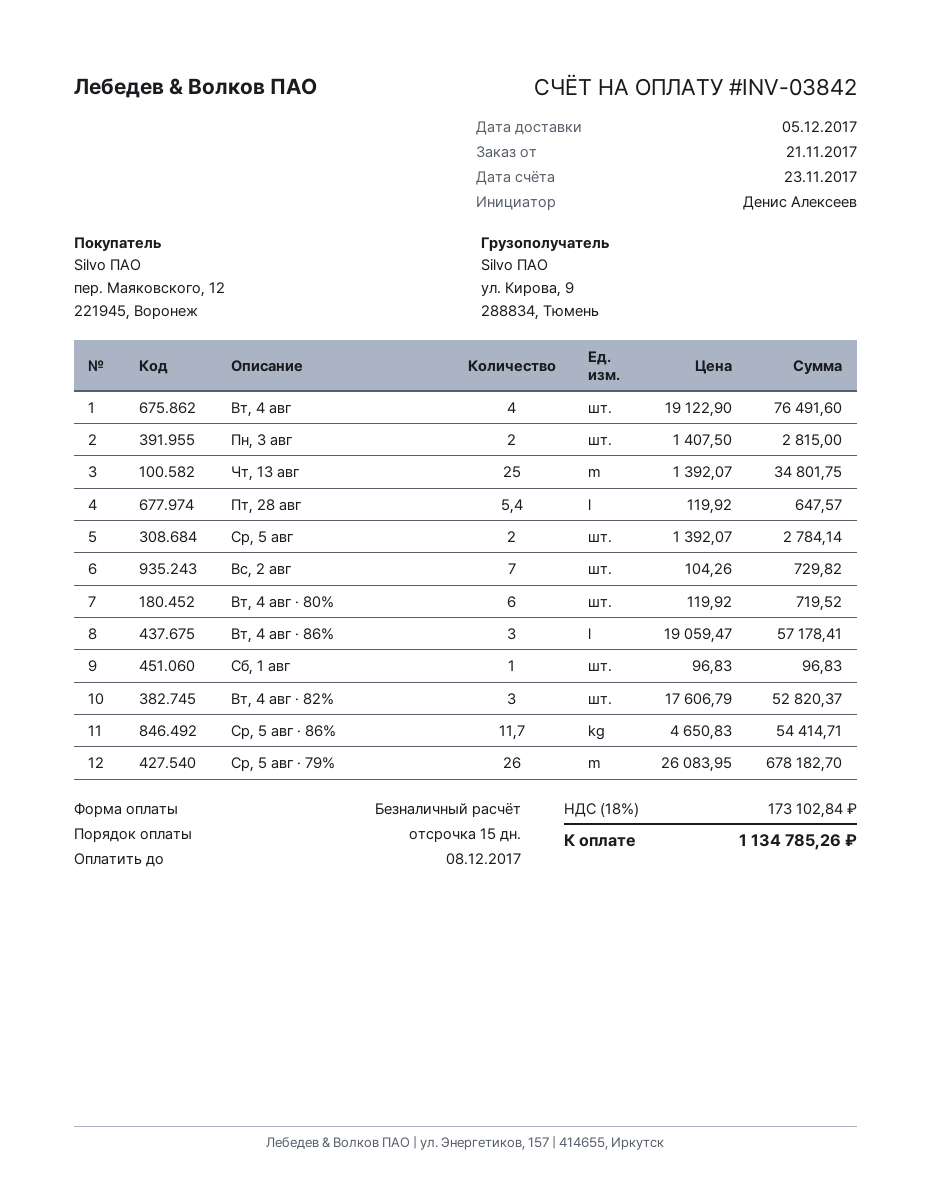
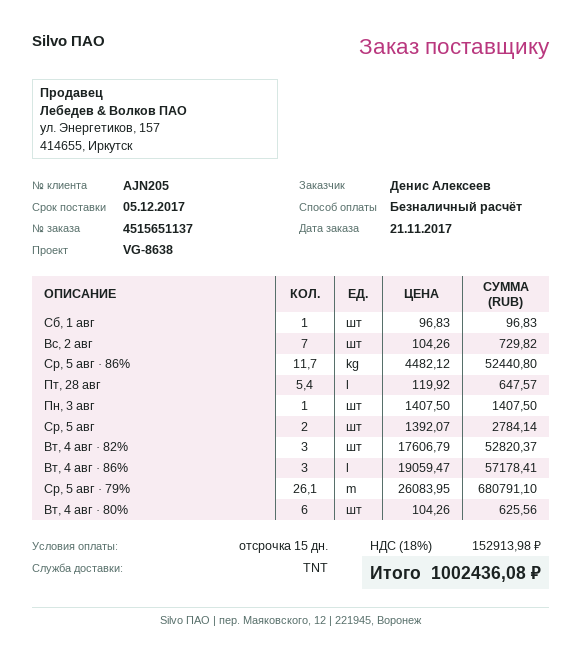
Вт, 4 авг: 4 x 19122.90 = 76491.60 -> none
Пн, 3 авг: 2 x 1407.50 = 2815.00 -> 1 x 1407.50 = 1407.50
Чт, 13 авг: 25 x 1392.07 = 34801.75 -> none
Вт, 4 авг · 80%: 6 x 119.92 = 719.52 -> 6 x 104.26 = 625.56
Ср, 5 авг · 86%: 11.7 x 4650.83 = 54414.71 -> 11.7 x 4482.12 = 52440.80
Ср, 5 авг · 79%: 26 x 26083.95 = 678182.70 -> 26.1 x 26083.95 = 680791.10
tax: 18% = 173102.84 -> 18% = 152913.98
total: 1134785.26 -> 1002436.08

